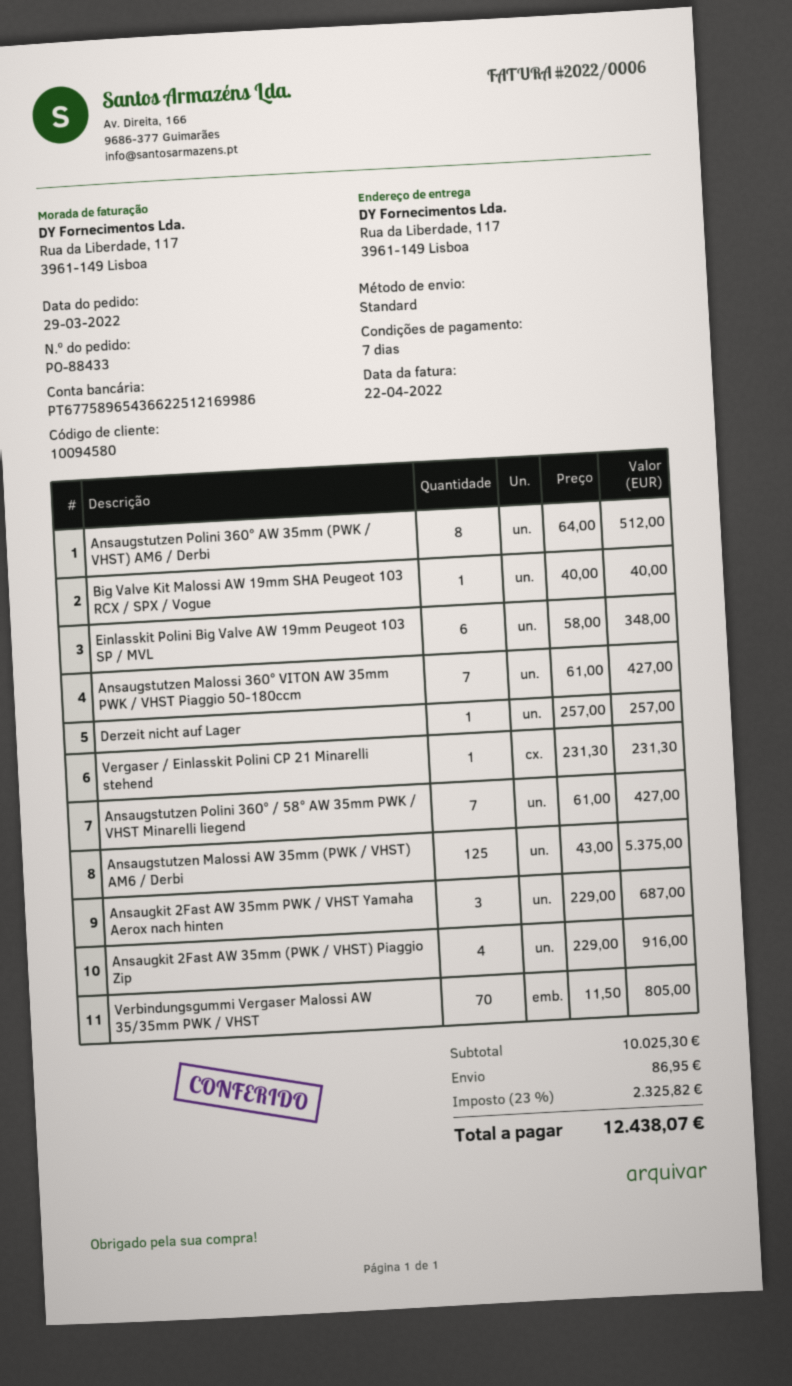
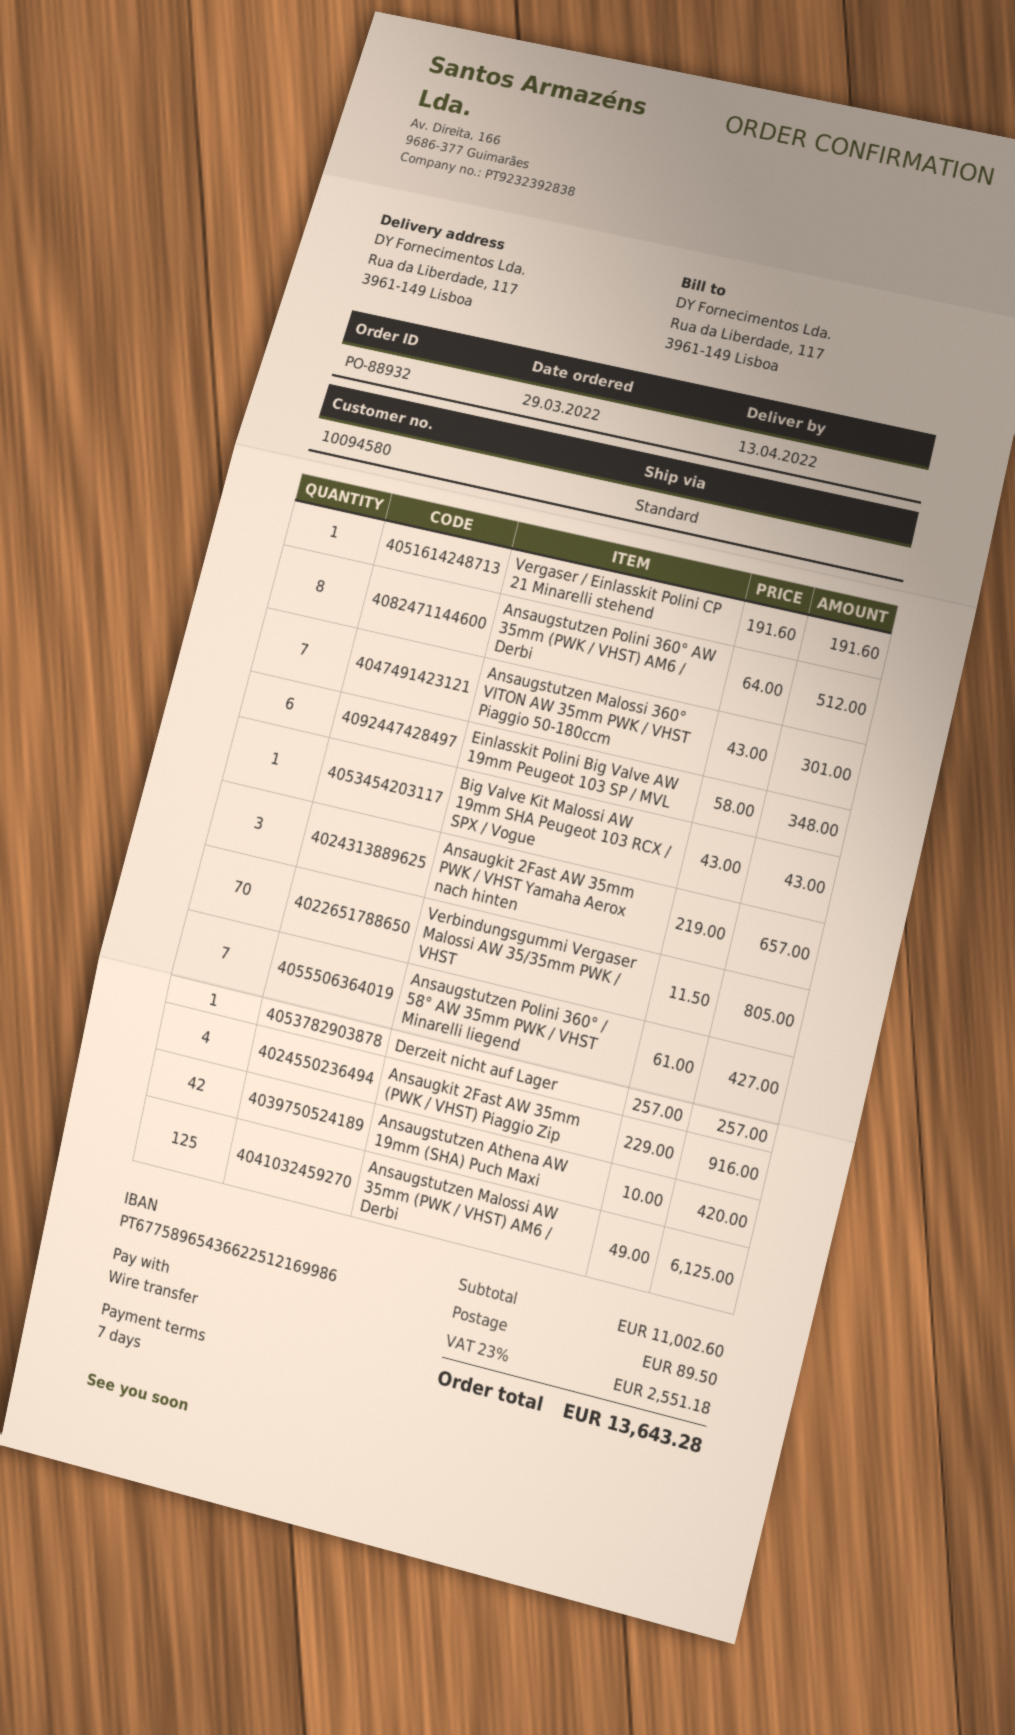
order number: PO-88433 -> PO-88932
Big Valve Kit Malossi AW 19mm SHA Peugeot 103 RCX / SPX / Vogue: 1 x 40.00 = 40.00 -> 1 x 43.00 = 43.00
Ansaugstutzen Malossi 360° VITON AW 35mm PWK / VHST Piaggio 50-180ccm: 7 x 61.00 = 427.00 -> 7 x 43.00 = 301.00
Vergaser / Einlasskit Polini CP 21 Minarelli stehend: 1 x 231.30 = 231.30 -> 1 x 191.60 = 191.60
Ansaugstutzen Malossi AW 35mm (PWK / VHST) AM6 / Derbi: 125 x 43.00 = 5375.00 -> 125 x 49.00 = 6125.00
Ansaugkit 2Fast AW 35mm PWK / VHST Yamaha Aerox nach hinten: 3 x 229.00 = 687.00 -> 3 x 219.00 = 657.00
Ansaugstutzen Athena AW 19mm (SHA) Puch Maxi: none -> 42 x 10.00 = 420.00
subtotal: 10025.30 -> 11002.60
shipping: 86.95 -> 89.50
tax: 23% = 2325.82 -> 23% = 2551.18
total: 12438.07 -> 13643.28

